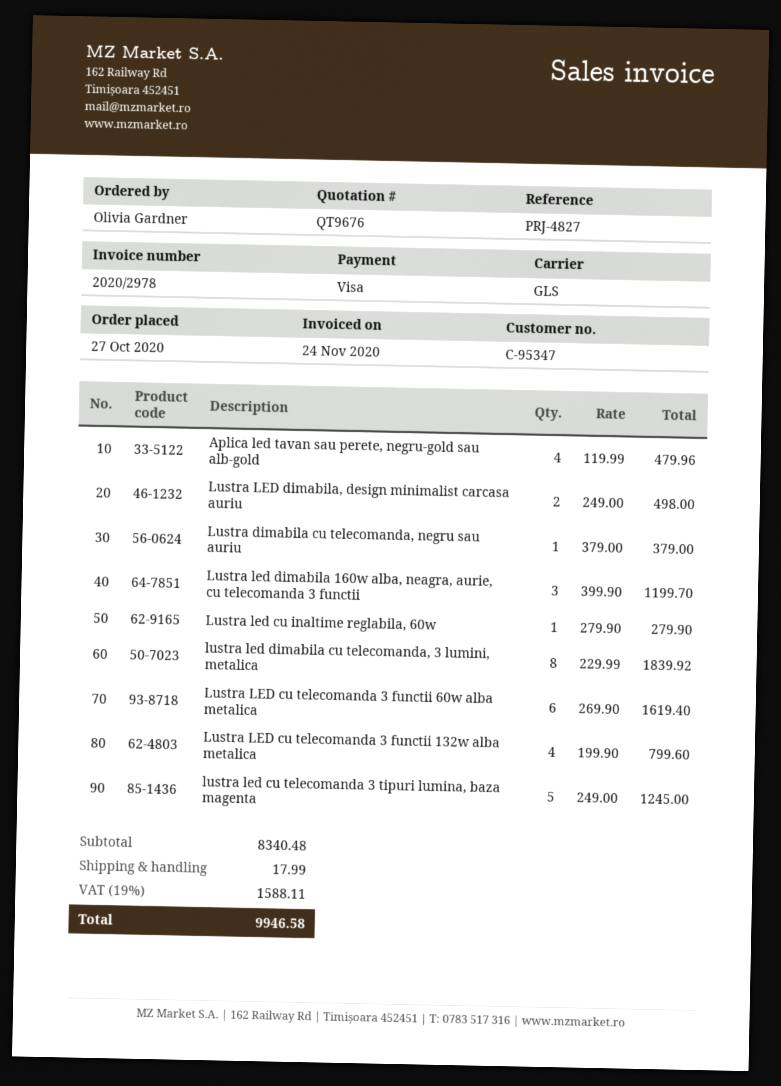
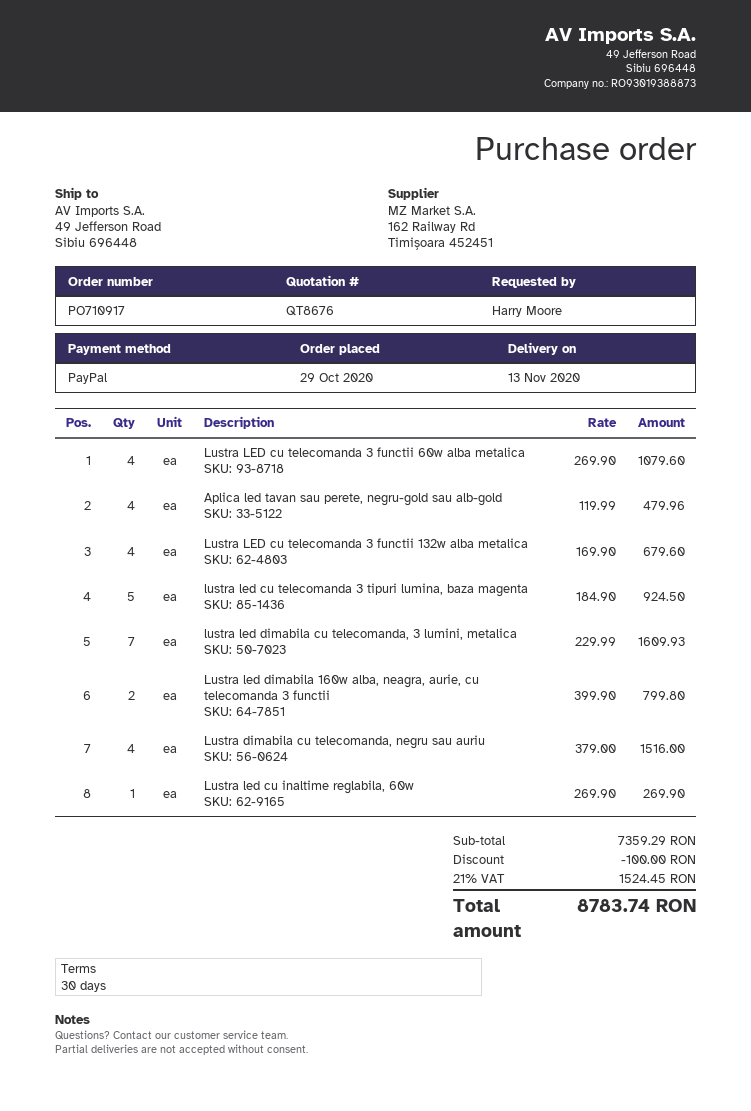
quote number: QT9676 -> QT8676
order date: 2020-10-27 -> 2020-10-29
ordered by: Olivia Gardner -> Harry Moore
payment method: Visa -> PayPal
Lustra LED dimabila, design minimalist carcasa auriu: 2 x 249.00 = 498.00 -> none
Lustra dimabila cu telecomanda, negru sau auriu: 1 x 379.00 = 379.00 -> 4 x 379.00 = 1516.00
Lustra led dimabila 160w alba, neagra, aurie, cu telecomanda 3 functii: 3 x 399.90 = 1199.70 -> 2 x 399.90 = 799.80
Lustra led cu inaltime reglabila, 60w: 1 x 279.90 = 279.90 -> 1 x 269.90 = 269.90
lustra led dimabila cu telecomanda, 3 lumini, metalica: 8 x 229.99 = 1839.92 -> 7 x 229.99 = 1609.93
Lustra LED cu telecomanda 3 functii 60w alba metalica: 6 x 269.90 = 1619.40 -> 4 x 269.90 = 1079.60
Lustra LED cu telecomanda 3 functii 132w alba metalica: 4 x 199.90 = 799.60 -> 4 x 169.90 = 679.60
lustra led cu telecomanda 3 tipuri lumina, baza magenta: 5 x 249.00 = 1245.00 -> 5 x 184.90 = 924.50
subtotal: 8340.48 -> 7359.29
discount: none -> 100.00
shipping: 17.99 -> none
tax: 19% = 1588.11 -> 21% = 1524.45
total: 9946.58 -> 8783.74

